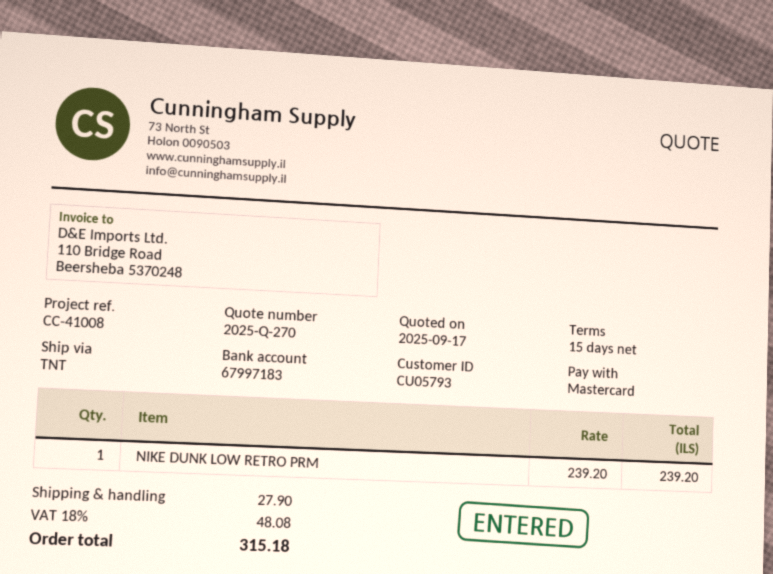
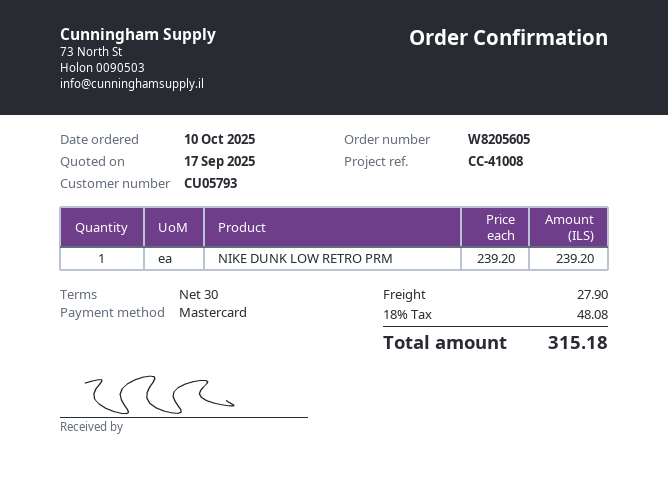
payment terms: 15 days -> 30 days

